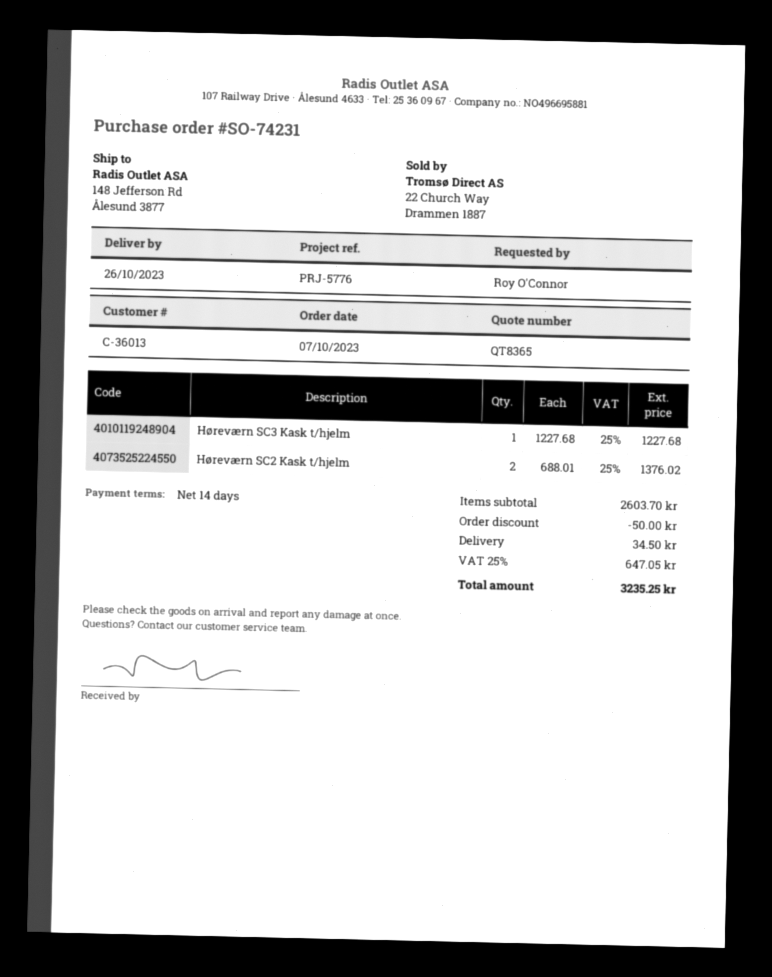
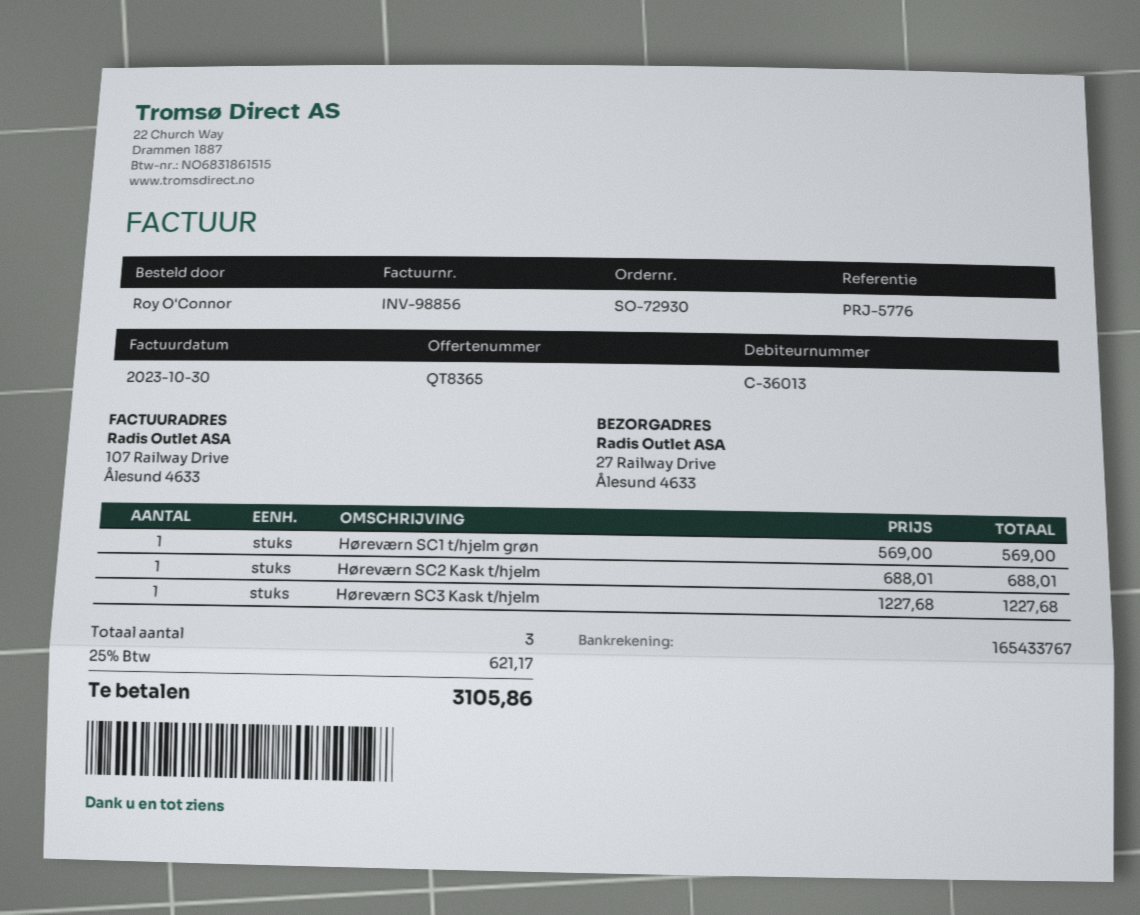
order number: SO-74231 -> SO-72930
ship to: 148 Jefferson Rd, Ålesund 3877 -> 27 Railway Drive, Ålesund 4633
Høreværn SC2 Kask t/hjelm: 2 x 688.01 = 1376.02 -> 1 x 688.01 = 688.01
Høreværn SC1 t/hjelm grøn: none -> 1 x 569.00 = 569.00
discount: 50.00 -> none
shipping: 34.50 -> none
tax: 25% = 647.05 -> 25% = 621.17
total: 3235.25 -> 3105.86

